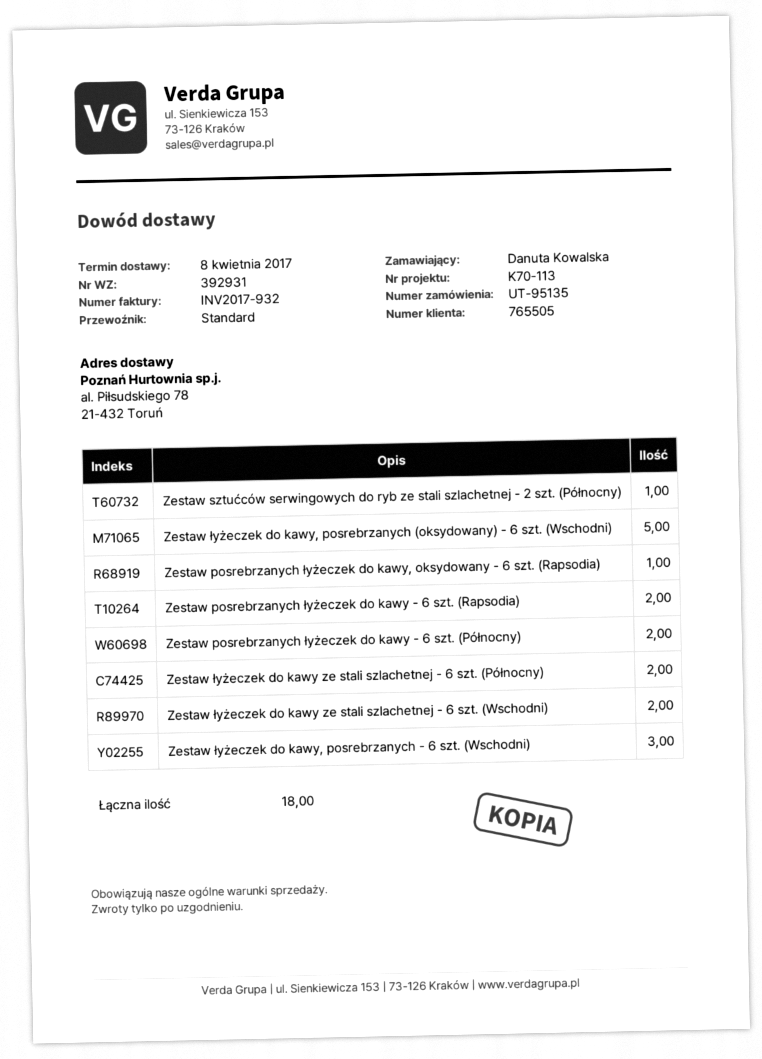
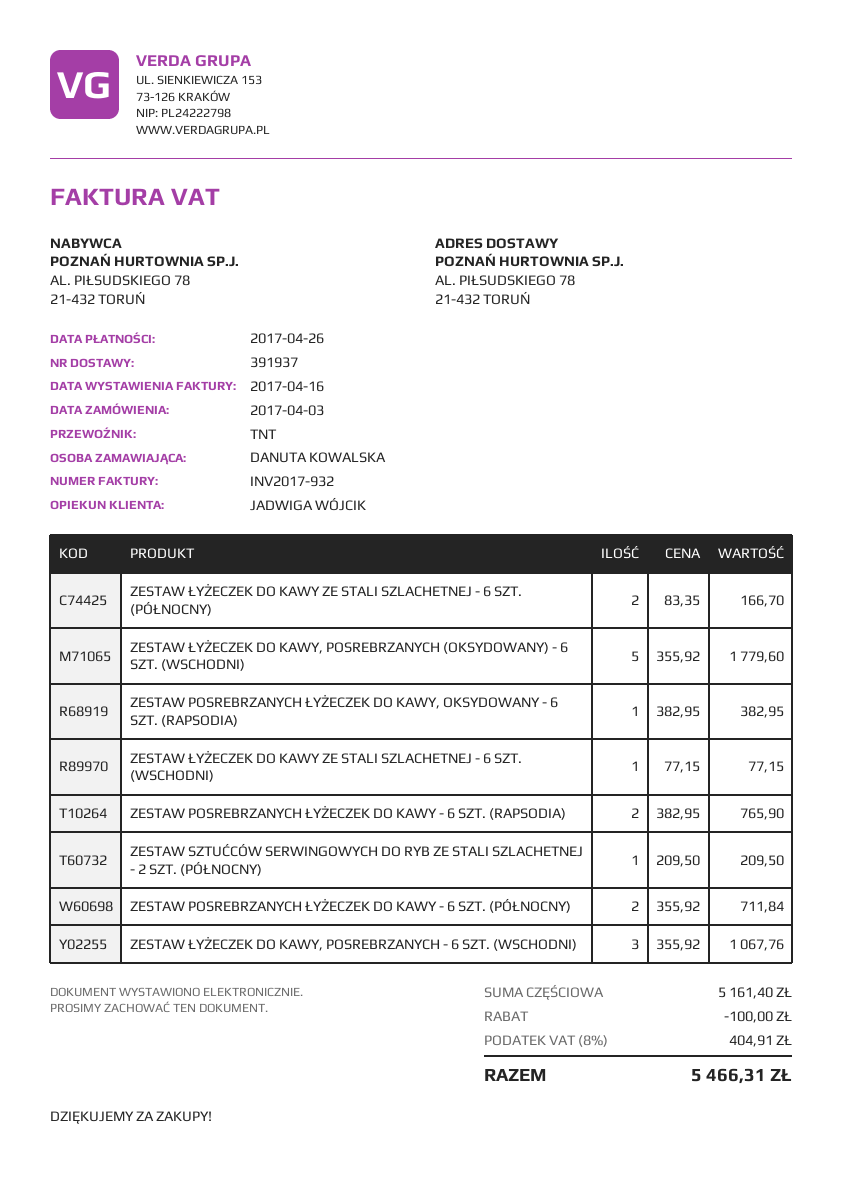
delivery note number: 392931 -> 391937
shipping method: standard -> TNT
Zestaw łyżeczek do kawy ze stali szlachetnej - 6 szt. (Wschodni): 2 -> 1

